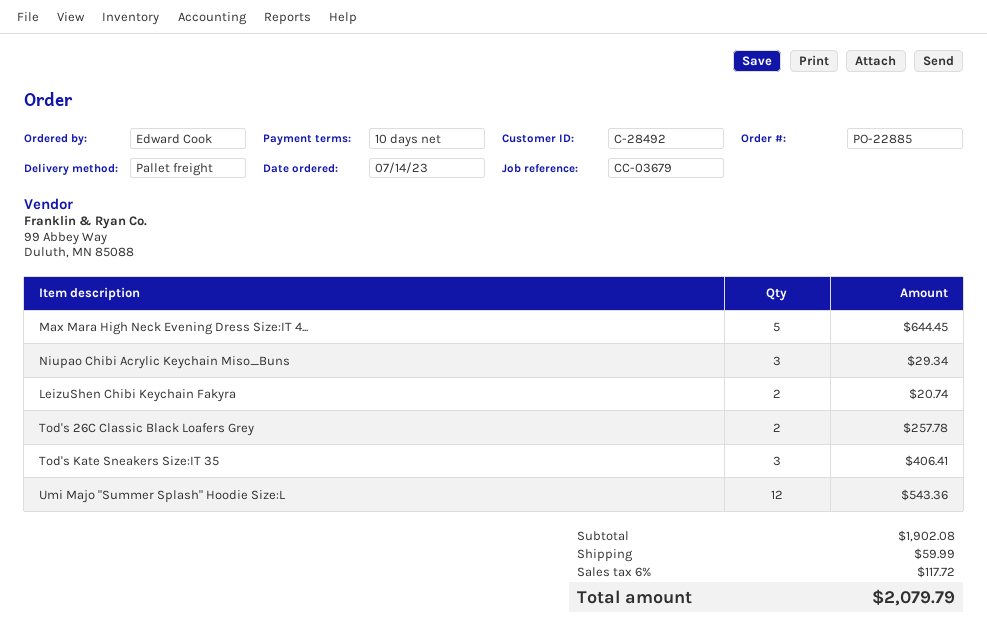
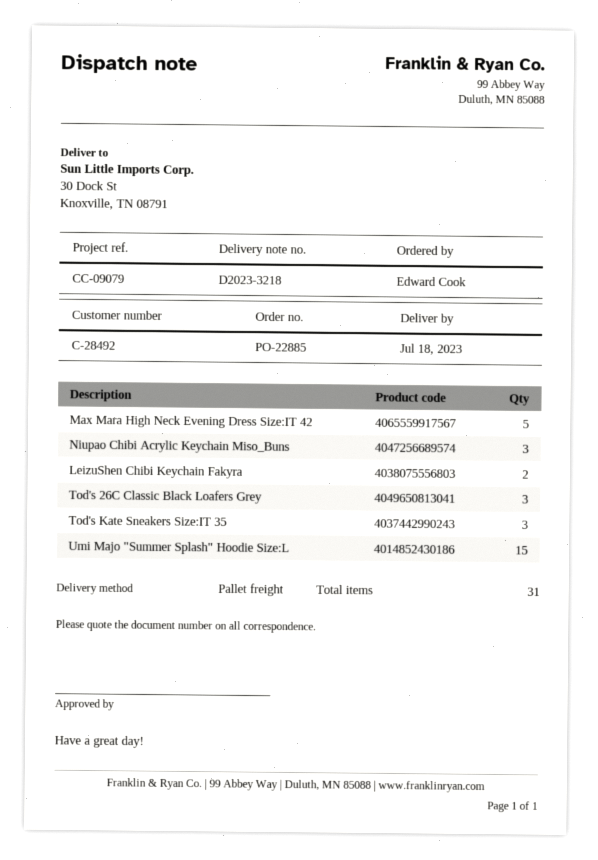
reference: CC-03679 -> CC-09079
Tod's 26C Classic Black Loafers Grey: 2 -> 3
Umi Majo "Summer Splash" Hoodie Size:L: 12 -> 15

